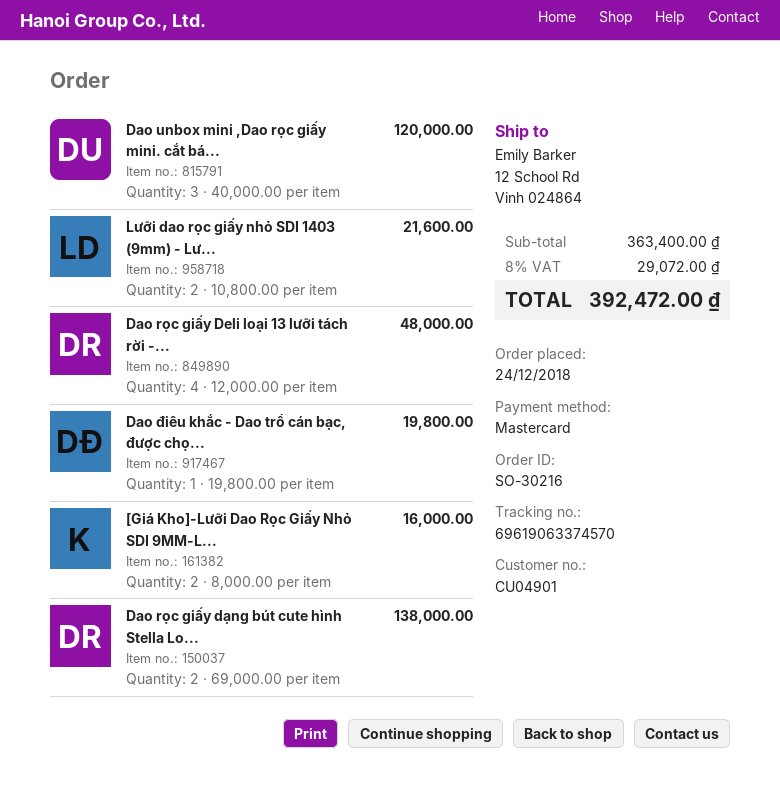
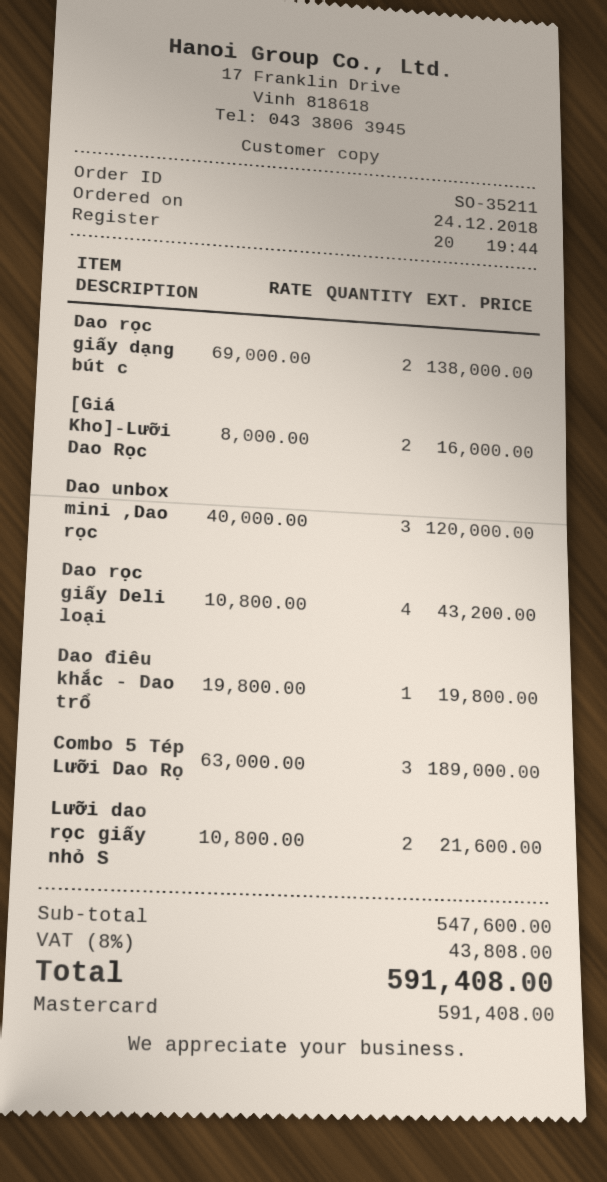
order number: SO-30216 -> SO-35211
Dao rọc giấy Deli loại 13 lưỡi tách rời -...: 4 x 12000.00 = 48000.00 -> 4 x 10800.00 = 43200.00
Combo 5 Tép Lưỡi Dao Rọ: none -> 3 x 63000.00 = 189000.00
subtotal: 363400.00 -> 547600.00
tax: 8% = 29072.00 -> 8% = 43808.00
total: 392472.00 -> 591408.00

